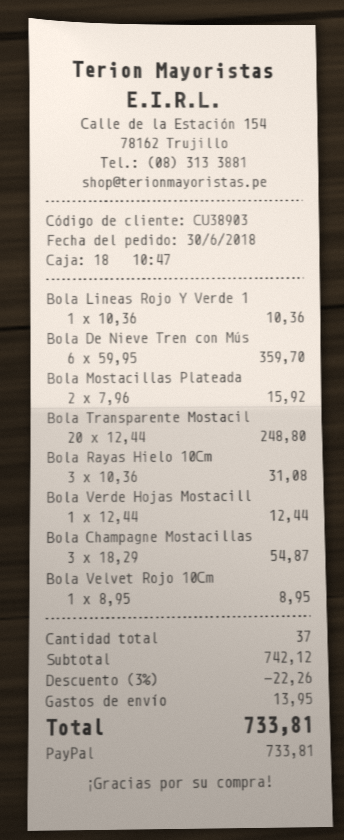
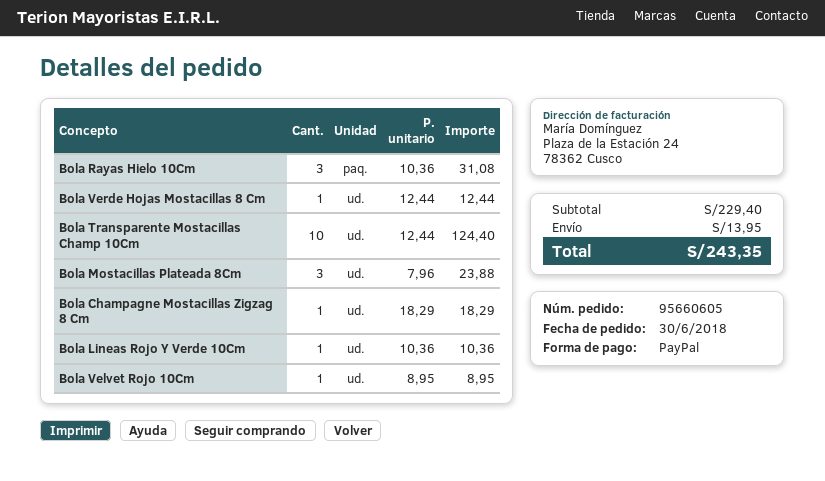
Bola De Nieve Tren con Mús: 6 x 59.95 = 359.70 -> none
Bola Mostacillas Plateada: 2 x 7.96 = 15.92 -> 3 x 7.96 = 23.88
Bola Transparente Mostacil: 20 x 12.44 = 248.80 -> 10 x 12.44 = 124.40
Bola Champagne Mostacillas: 3 x 18.29 = 54.87 -> 1 x 18.29 = 18.29
subtotal: 742.12 -> 229.40
discount: 3% = 22.26 -> none
total: 733.81 -> 243.35

